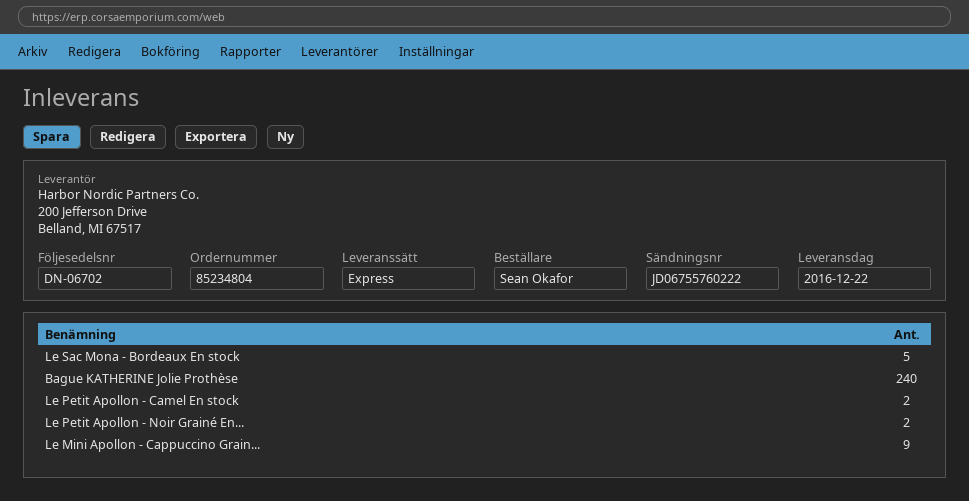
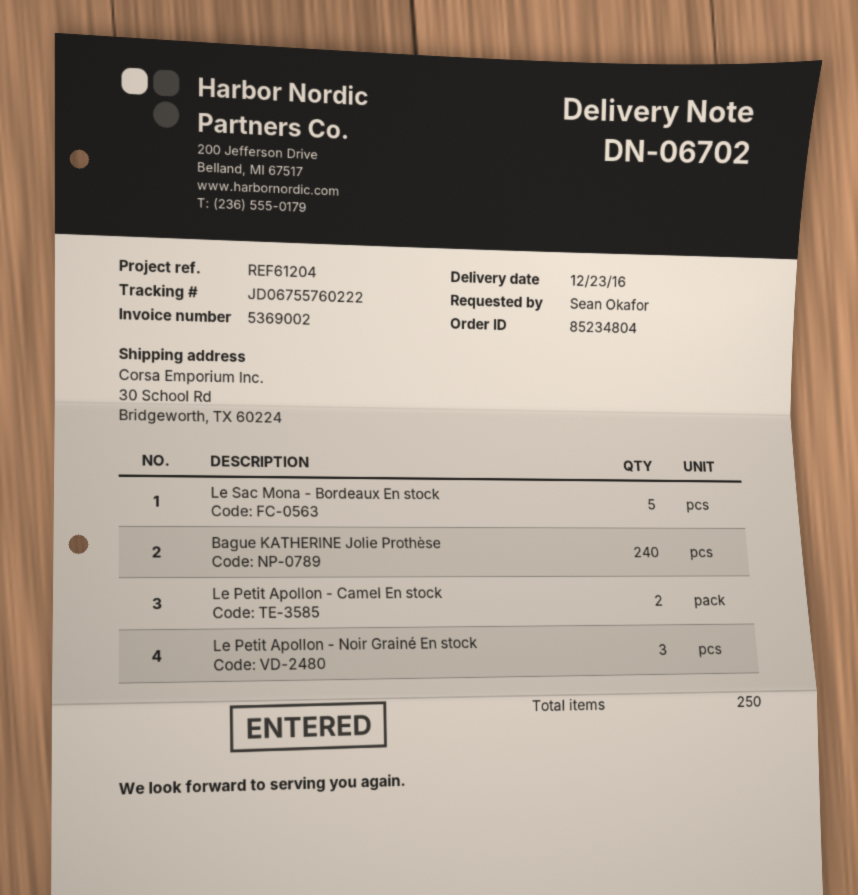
delivery date: 2016-12-22 -> 2016-12-23
Le Petit Apollon - Noir Grainé En...: 2 -> 3
Le Mini Apollon - Cappuccino Grain...: 9 -> none

